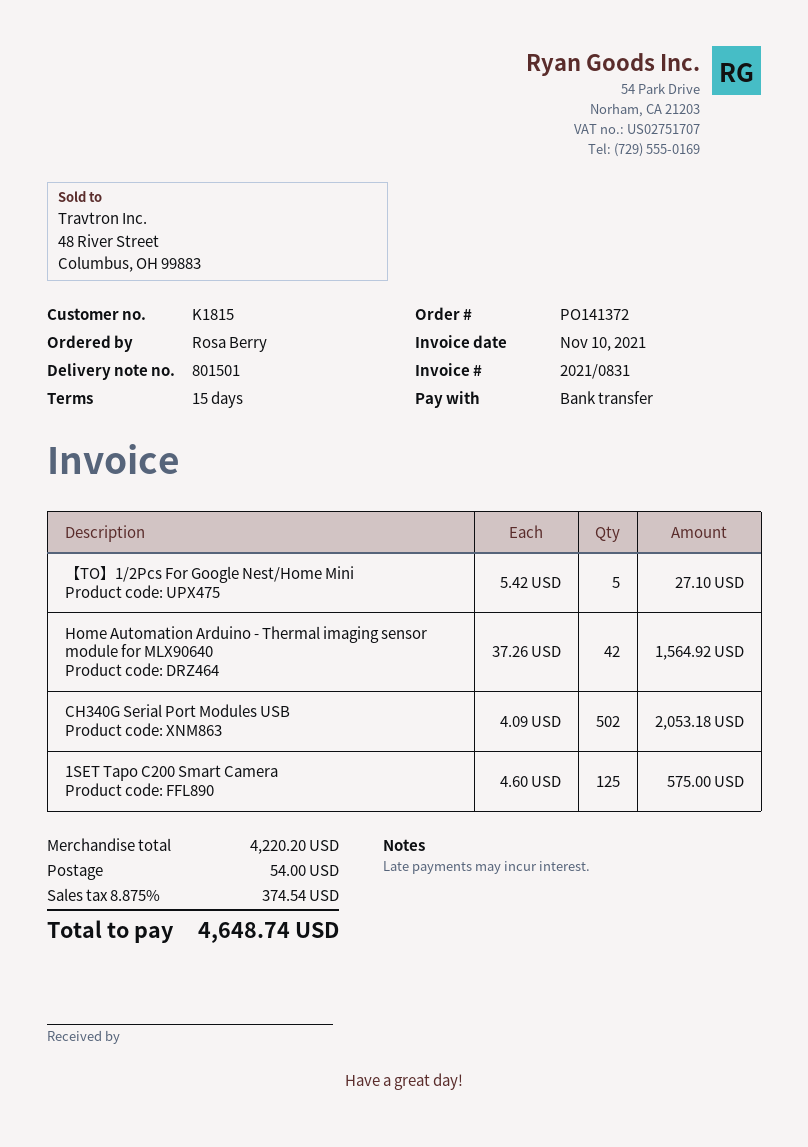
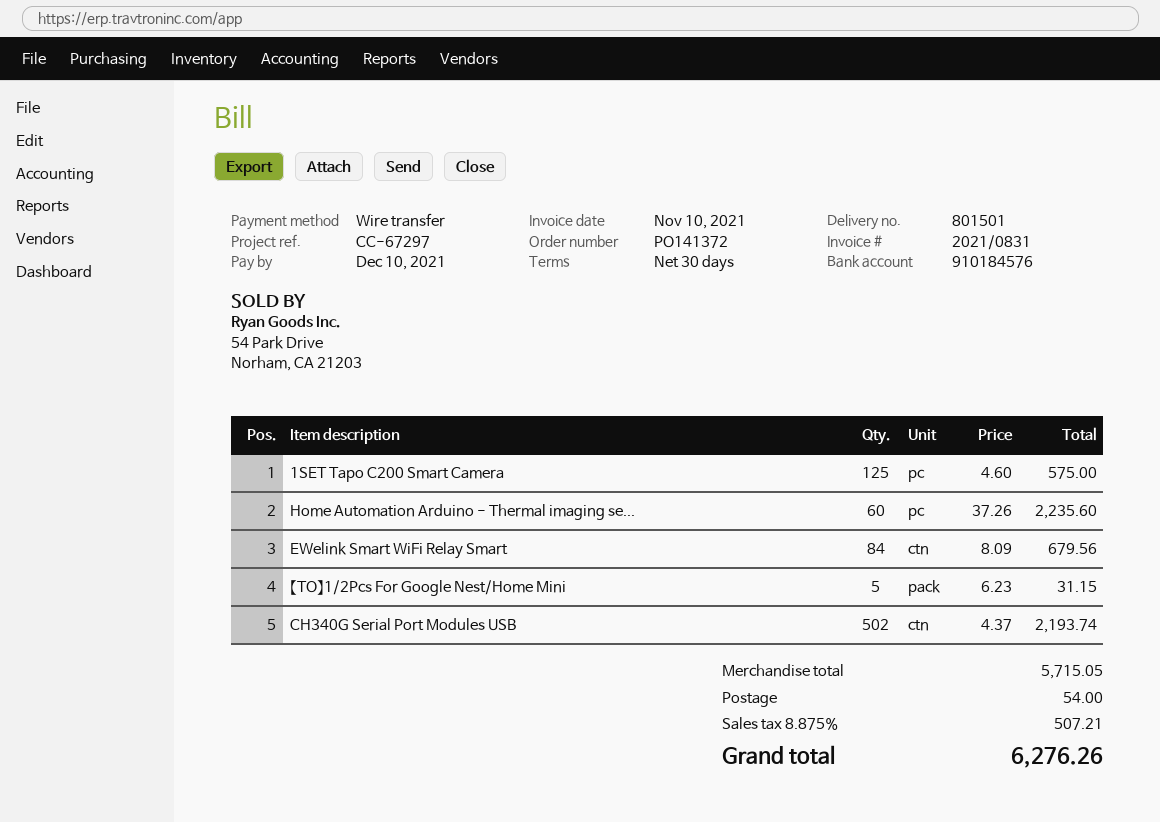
payment terms: 15 days -> 30 days
【TO】1/2Pcs For Google Nest/Home Mini: 5 x 5.42 = 27.10 -> 5 x 6.23 = 31.15
Home Automation Arduino - Thermal imaging sensor module for MLX90640: 42 x 37.26 = 1564.92 -> 60 x 37.26 = 2235.60
CH340G Serial Port Modules USB: 502 x 4.09 = 2053.18 -> 502 x 4.37 = 2193.74
EWelink Smart WiFi Relay Smart: none -> 84 x 8.09 = 679.56
subtotal: 4220.20 -> 5715.05
tax: 8.875% = 374.54 -> 8.875% = 507.21
total: 4648.74 -> 6276.26

